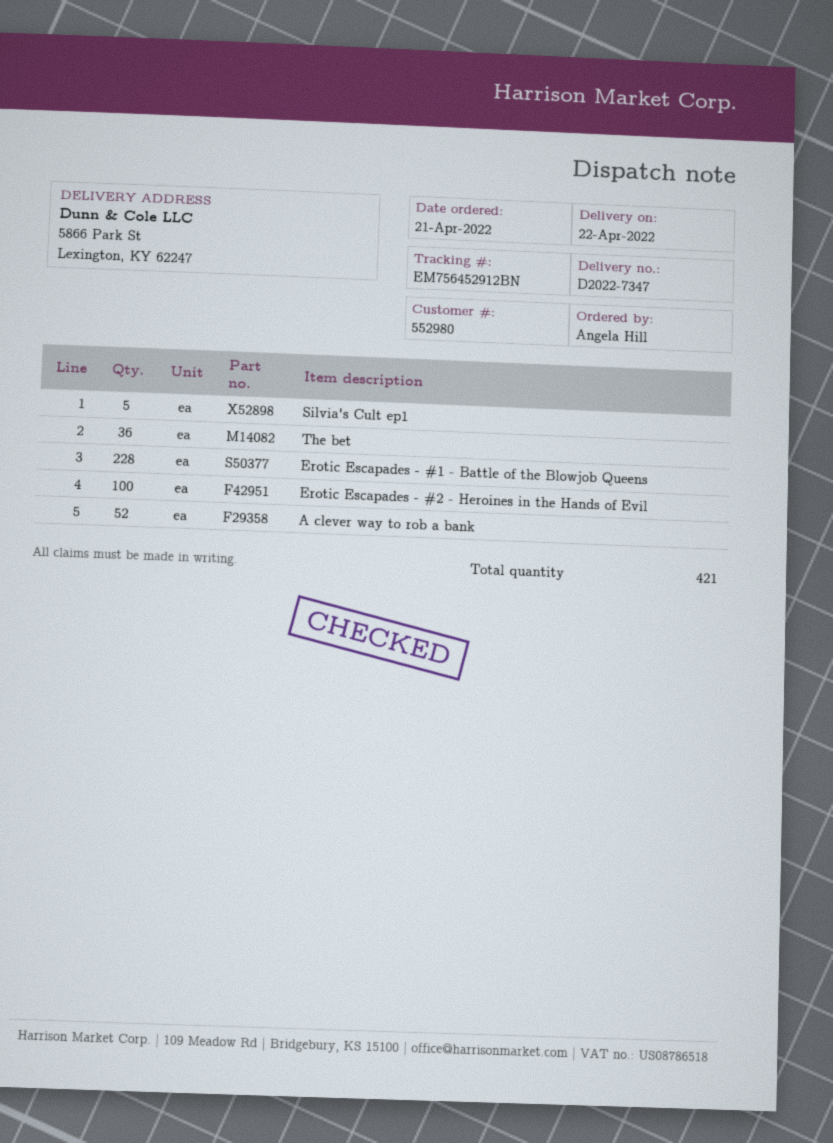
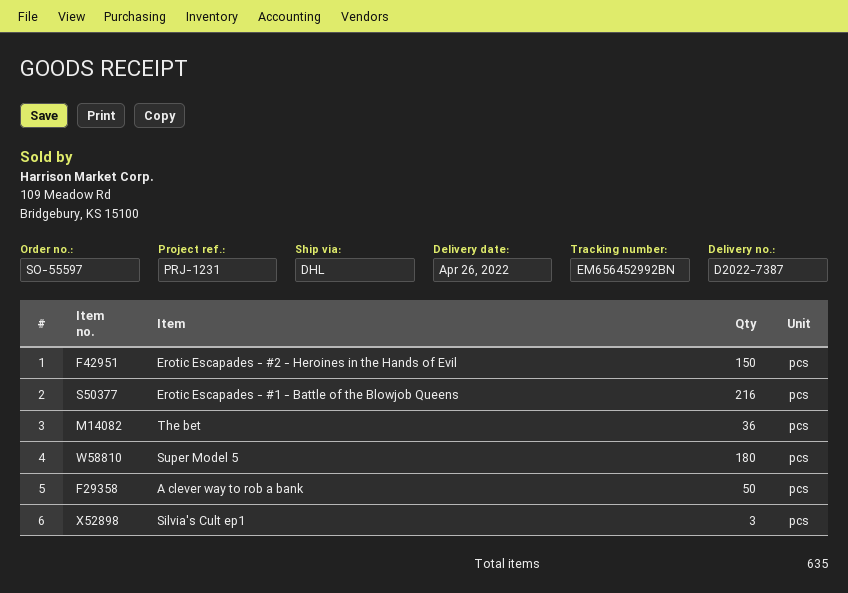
delivery note number: D2022-7347 -> D2022-7387
delivery date: 2022-04-22 -> 2022-04-26
tracking number: EM756452912BN -> EM656452992BN
Silvia's Cult ep1: 5 -> 3
Erotic Escapades - #1 - Battle of the Blowjob Queens: 228 -> 216
Erotic Escapades - #2 - Heroines in the Hands of Evil: 100 -> 150
A clever way to rob a bank: 52 -> 50
Super Model 5: none -> 180
total quantity: 421 -> 635

